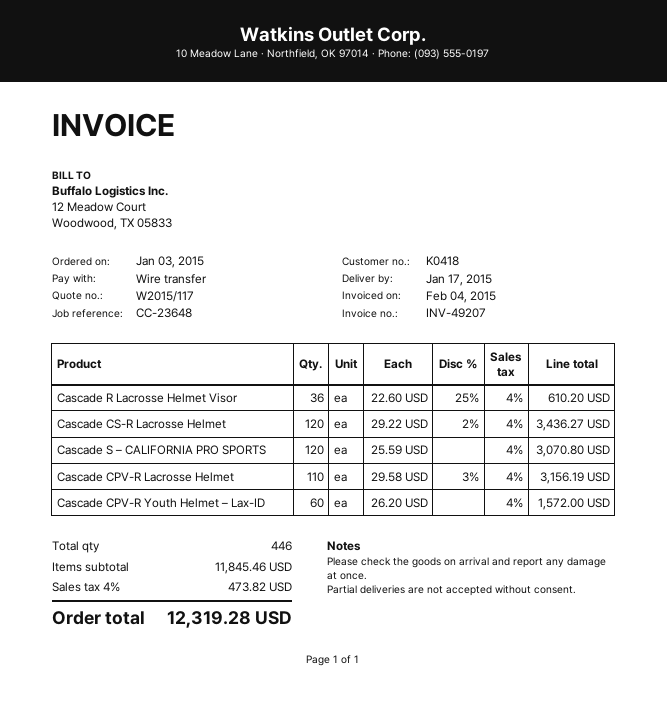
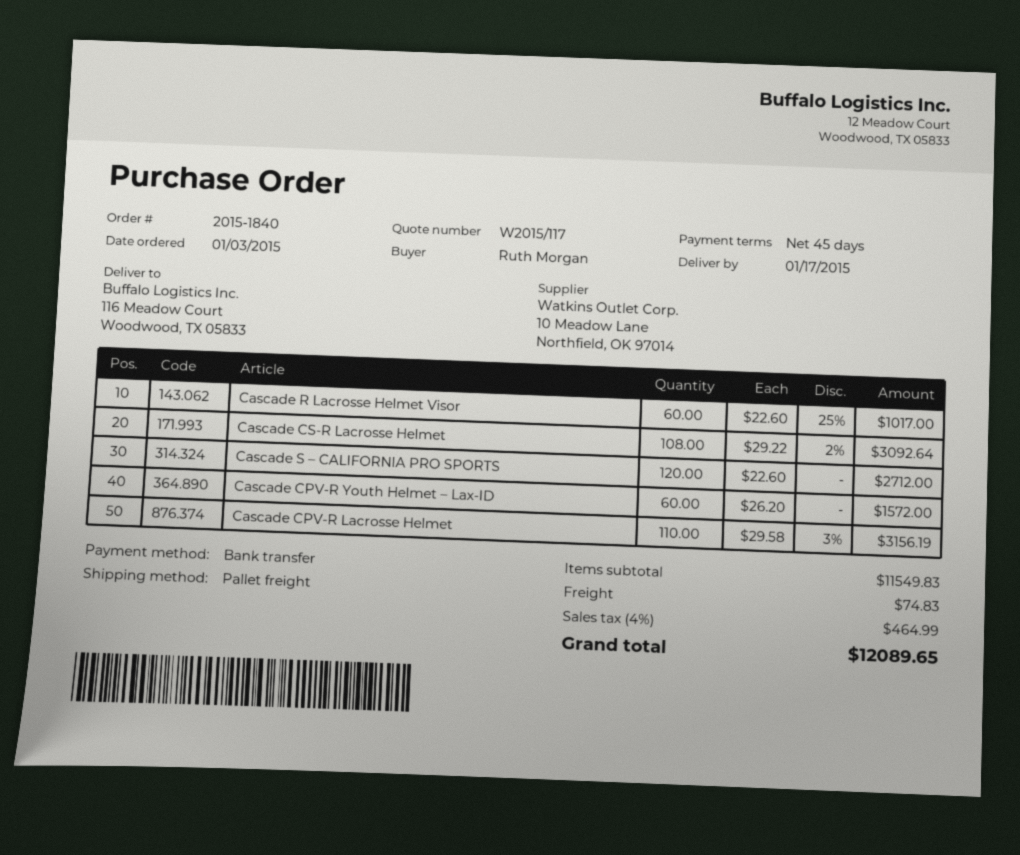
Cascade R Lacrosse Helmet Visor: 36 x 22.60 - 25% = 610.20 -> 60 x 22.60 - 25% = 1017.00
Cascade CS-R Lacrosse Helmet: 120 x 29.22 - 2% = 3436.27 -> 108 x 29.22 - 2% = 3092.64
Cascade S – CALIFORNIA PRO SPORTS: 120 x 25.59 = 3070.80 -> 120 x 22.60 = 2712.00
subtotal: 11845.46 -> 11549.83
shipping: none -> 74.83
tax: 4% = 473.82 -> 4% = 464.99
total: 12319.28 -> 12089.65

